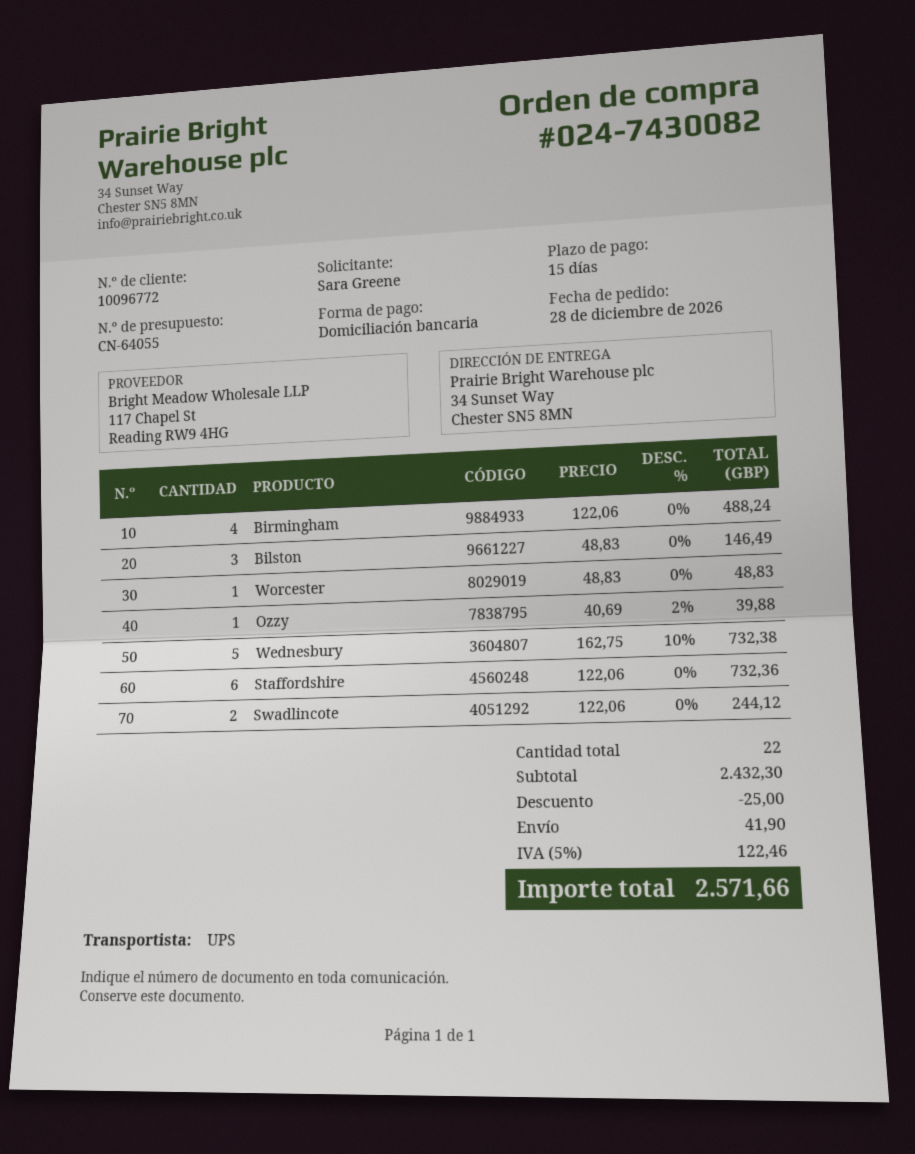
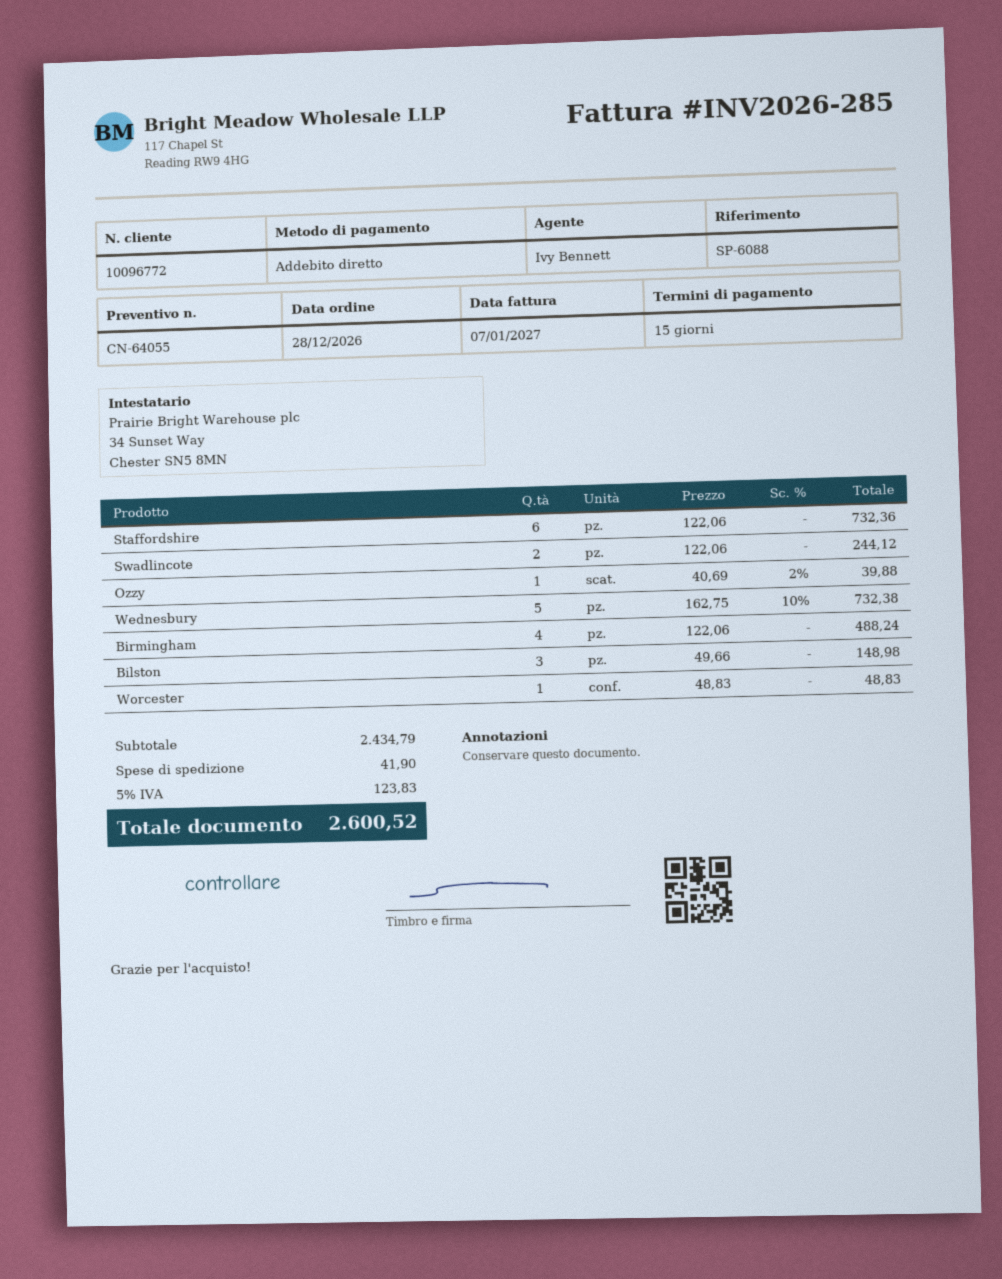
Bilston: 3 x 48.83 = 146.49 -> 3 x 49.66 = 148.98
subtotal: 2432.30 -> 2434.79
discount: 25.00 -> none
tax: 5% = 122.46 -> 5% = 123.83
total: 2571.66 -> 2600.52

